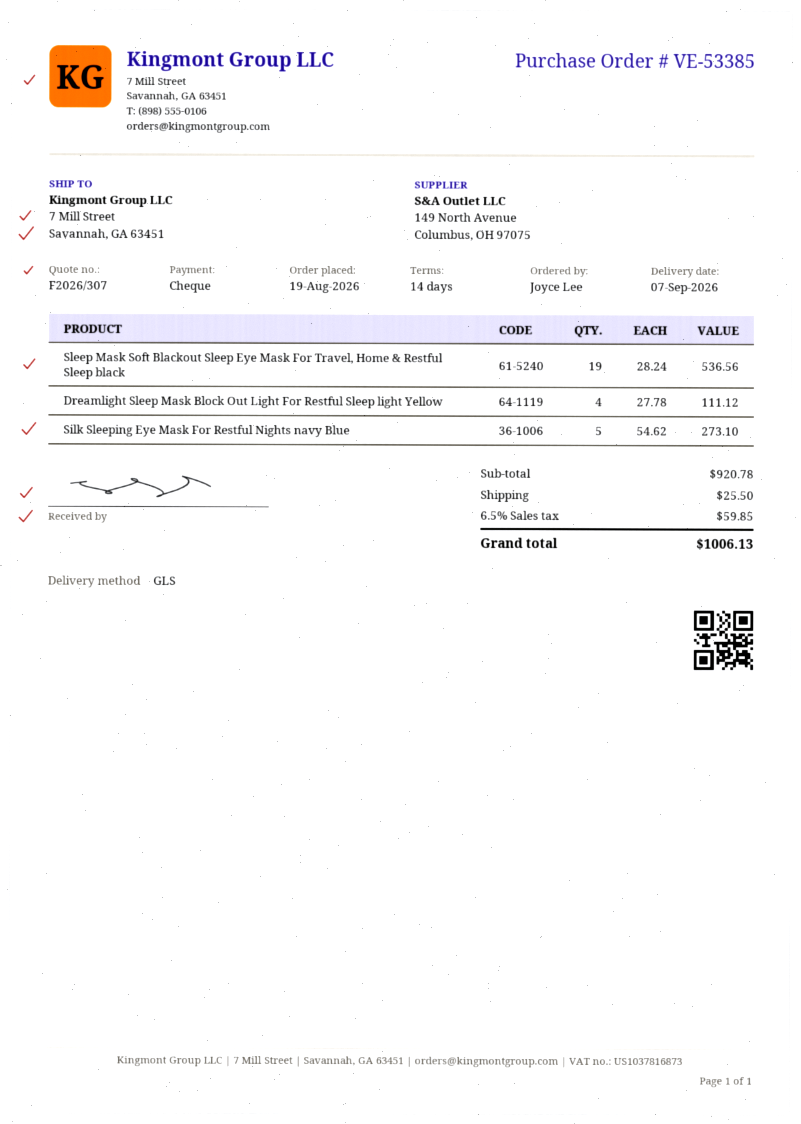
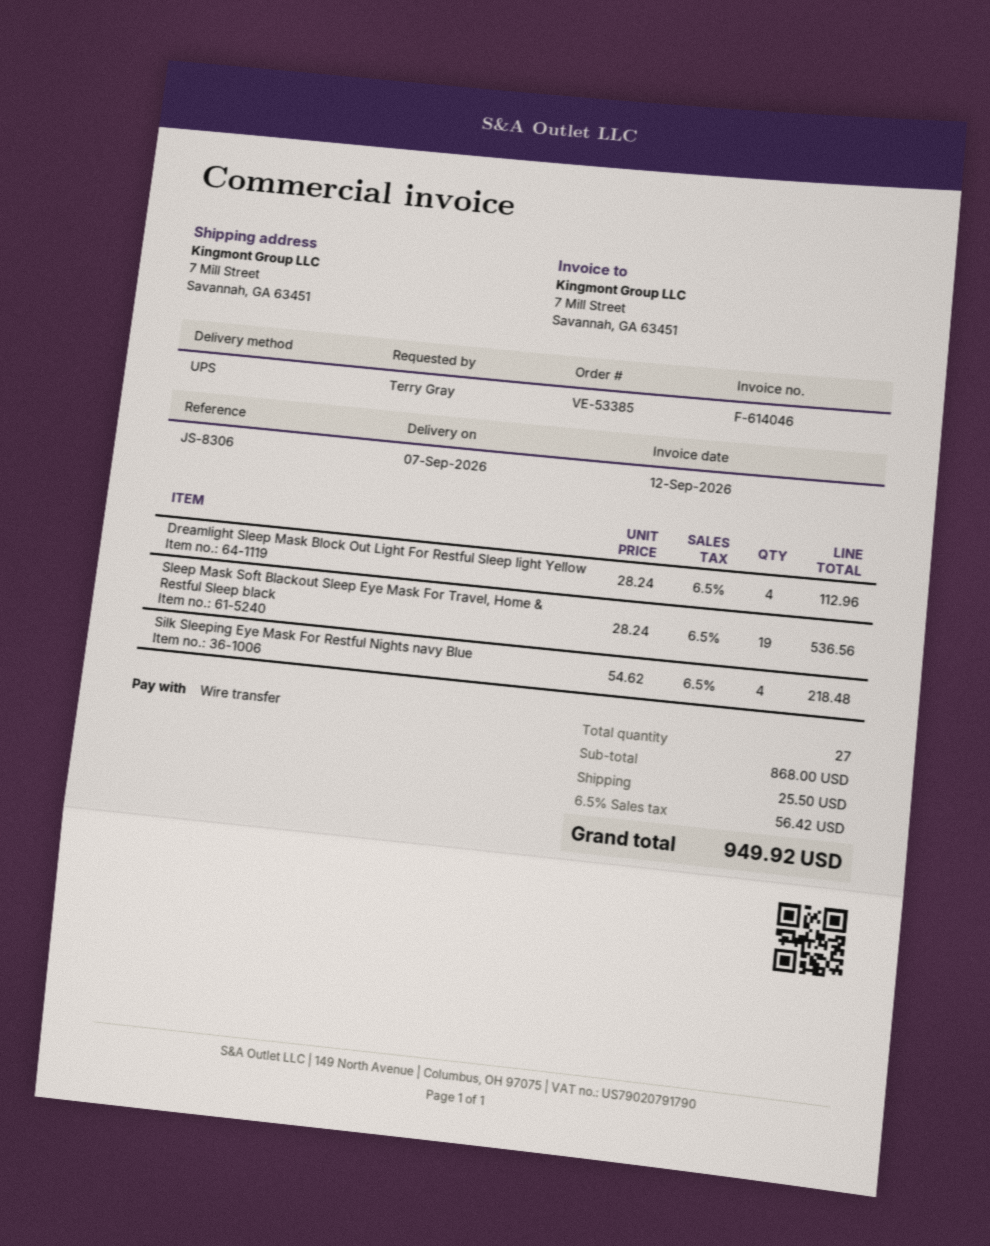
ordered by: Joyce Lee -> Terry Gray
payment method: cheque -> bank transfer
shipping method: GLS -> UPS
Dreamlight Sleep Mask Block Out Light For Restful Sleep light Yellow: 4 x 27.78 = 111.12 -> 4 x 28.24 = 112.96
Silk Sleeping Eye Mask For Restful Nights navy Blue: 5 x 54.62 = 273.10 -> 4 x 54.62 = 218.48
subtotal: 920.78 -> 868.00
tax: 6.5% = 59.85 -> 6.5% = 56.42
total: 1006.13 -> 949.92

